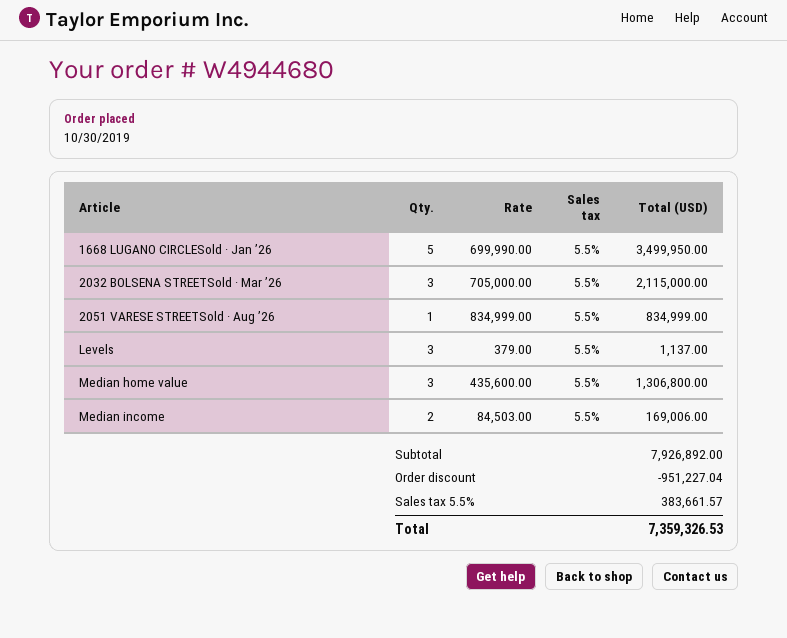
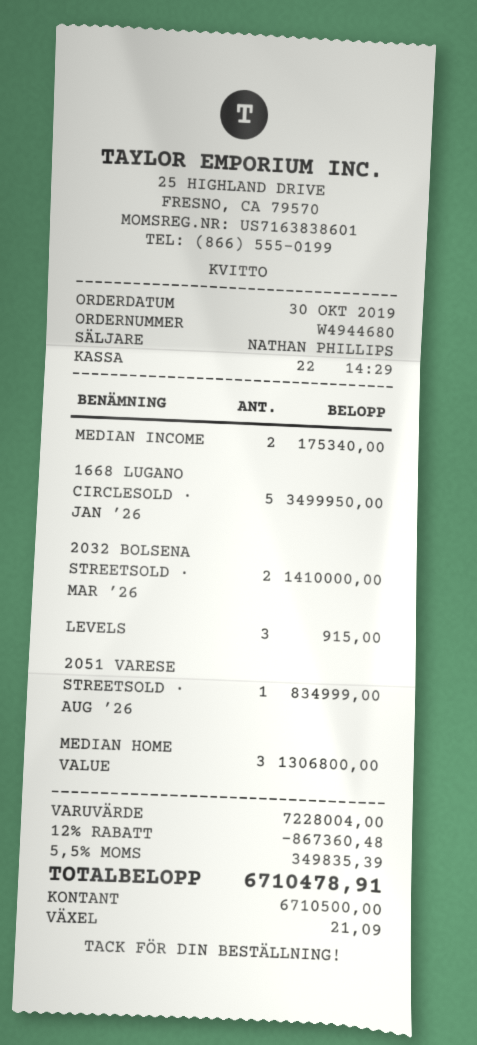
2032 BOLSENA STREETSold · Mar ’26: 3 for 2115000.00 -> 2 for 1410000.00
Levels: 3 for 1137.00 -> 3 for 915.00
Median income: 2 for 169006.00 -> 2 for 175340.00
subtotal: 7926892.00 -> 7228004.00
discount: 951227.04 -> 867360.48
tax: 5.5% = 383661.57 -> 5.5% = 349835.39
total: 7359326.53 -> 6710478.91

